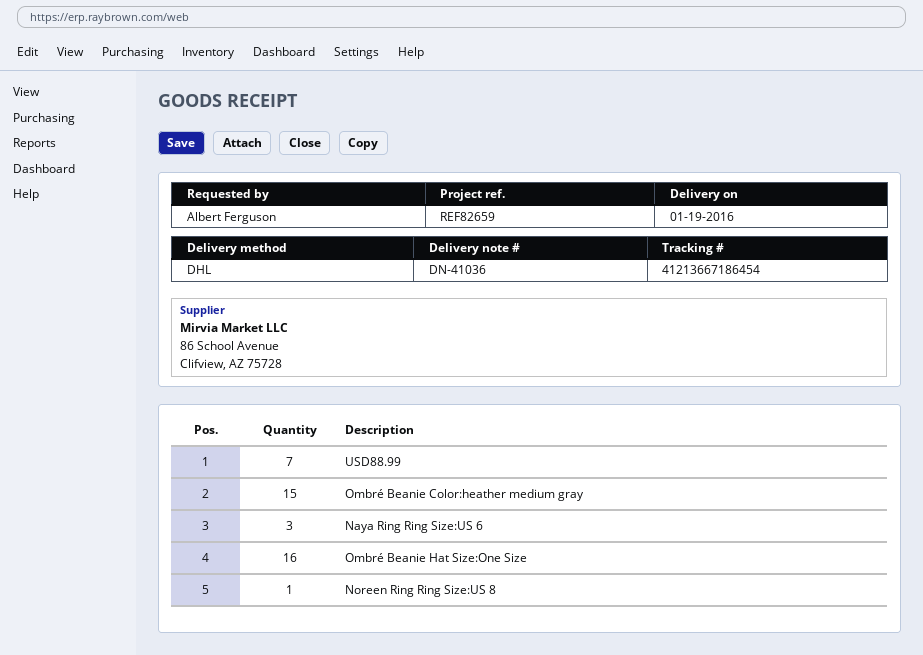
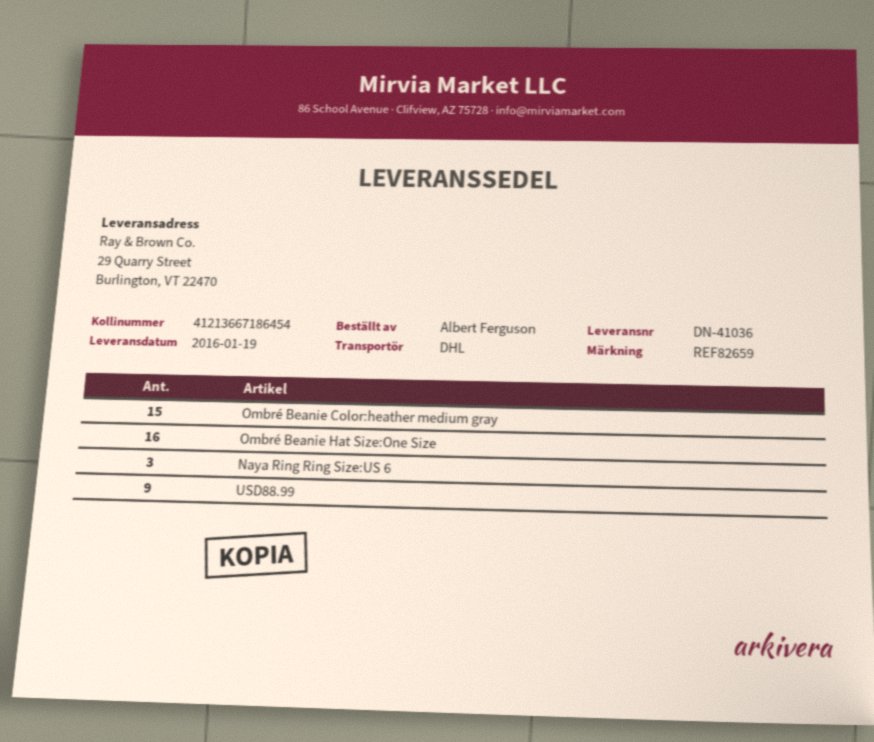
USD88.99: 7 -> 9
Noreen Ring Ring Size:US 8: 1 -> none

